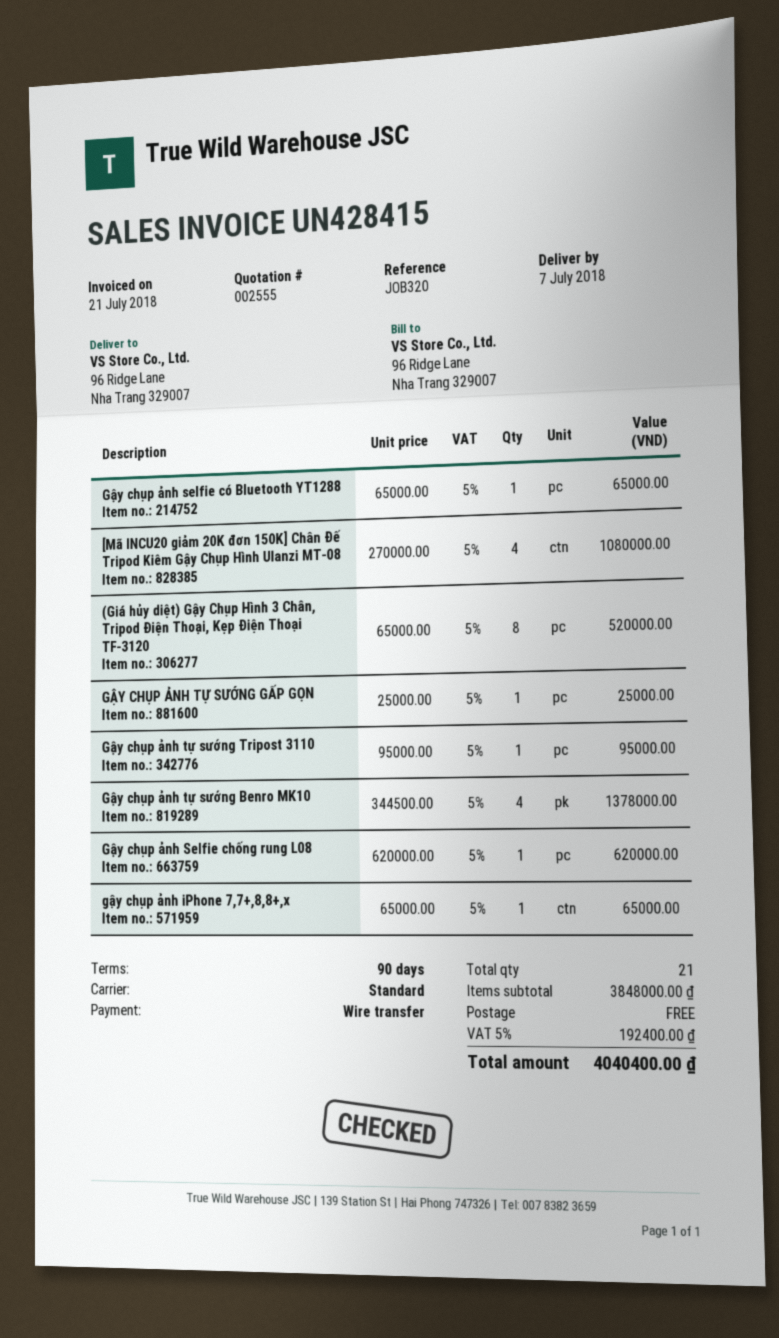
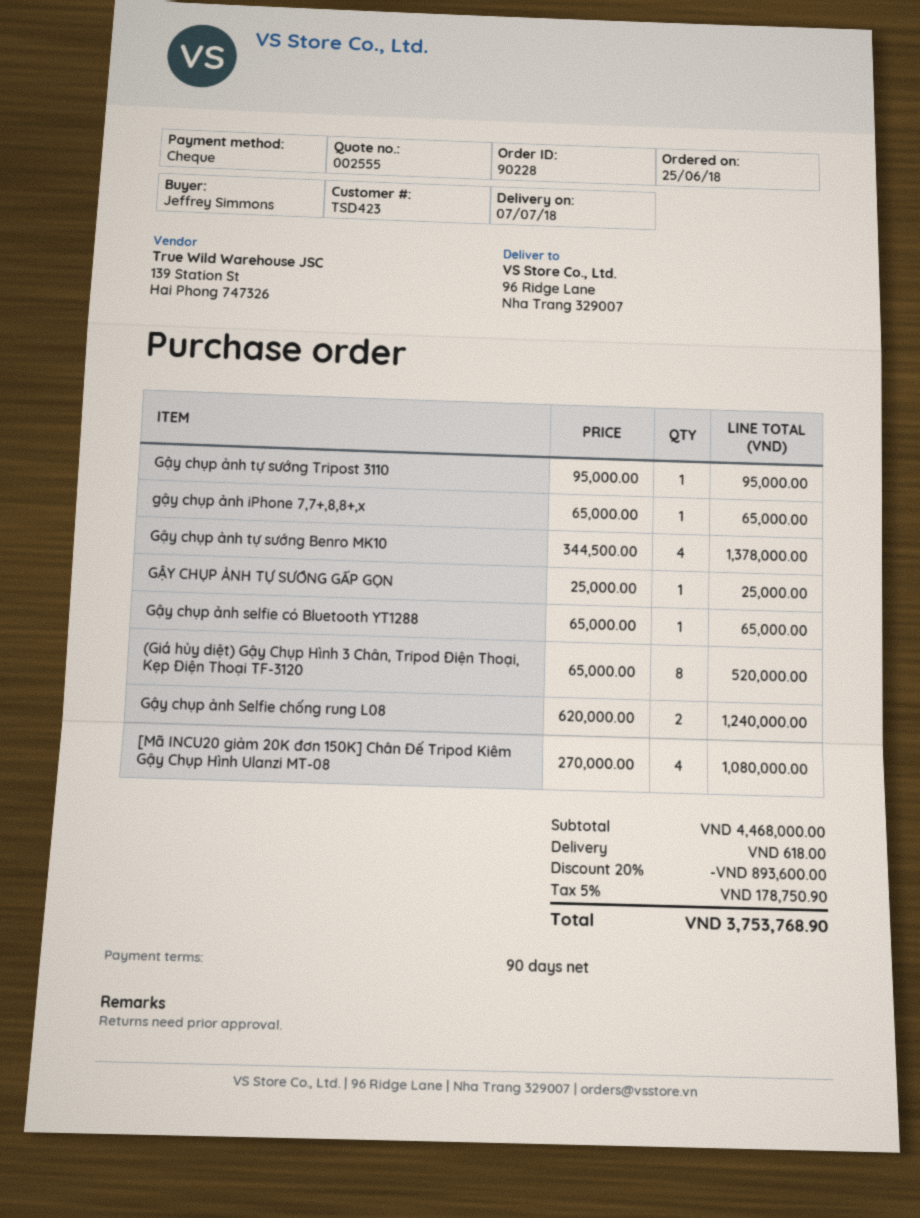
payment method: bank transfer -> cheque
Gậy chụp ảnh Selfie chống rung L08: 1 x 620000.00 = 620000.00 -> 2 x 620000.00 = 1240000.00
subtotal: 3848000.00 -> 4468000.00
discount: none -> 20% = 893600.00
shipping: 0.00 -> 618.00
tax: 5% = 192400.00 -> 5% = 178750.90
total: 4040400.00 -> 3753768.90

